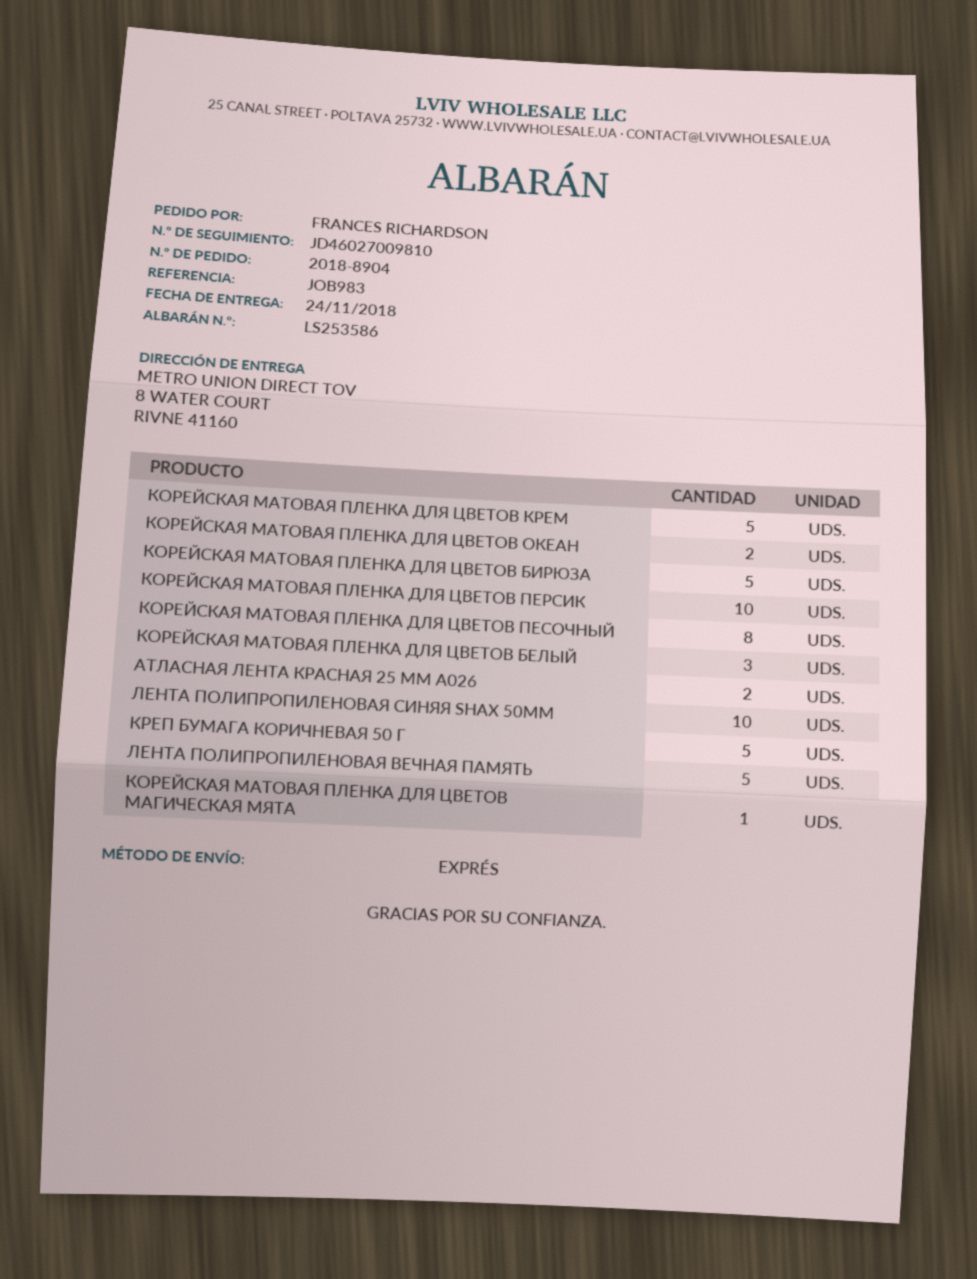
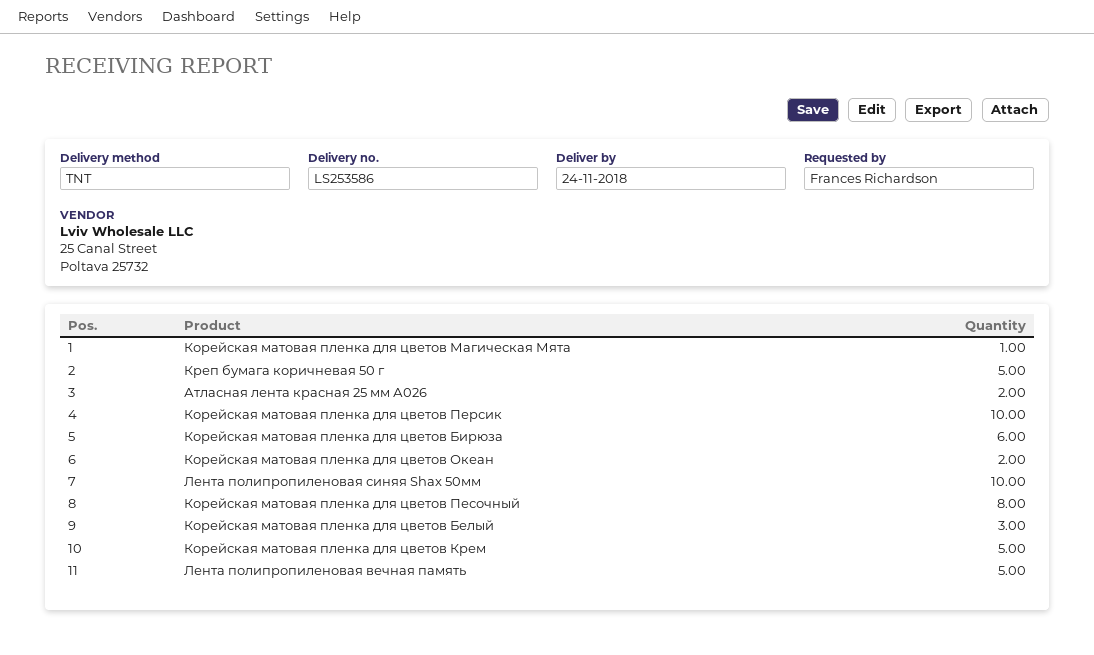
shipping method: express -> TNT
КОРЕЙСКАЯ МАТОВАЯ ПЛЕНКА ДЛЯ ЦВЕТОВ БИРЮЗА: 5 -> 6

